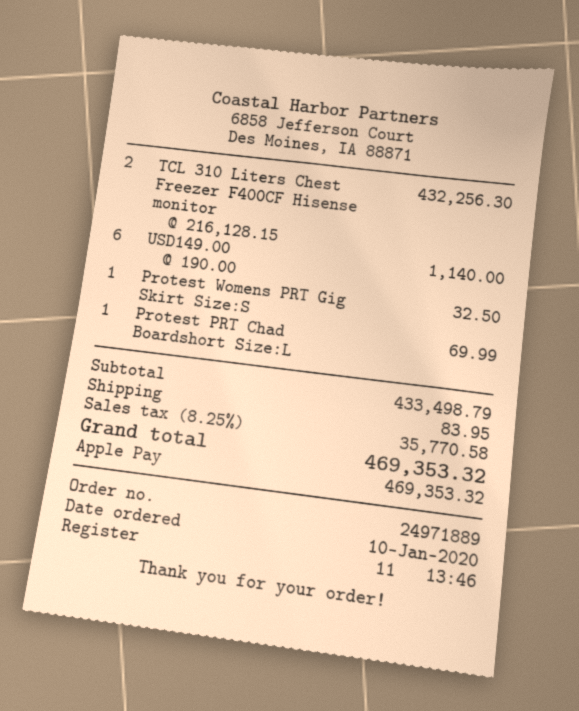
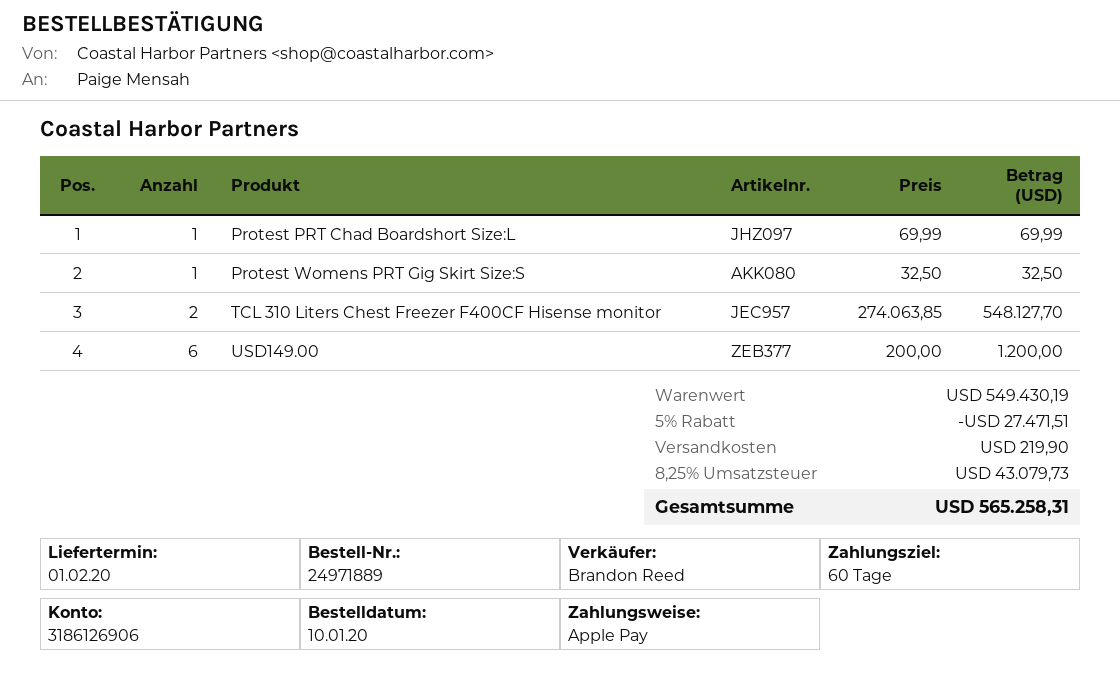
TCL 310 Liters Chest Freezer F400CF Hisense monitor: 2 x 216128.15 = 432256.30 -> 2 x 274063.85 = 548127.70
USD149.00: 6 x 190.00 = 1140.00 -> 6 x 200.00 = 1200.00
subtotal: 433498.79 -> 549430.19
discount: none -> 5% = 27471.51
shipping: 83.95 -> 219.90
tax: 8.25% = 35770.58 -> 8.25% = 43079.73
total: 469353.32 -> 565258.31

